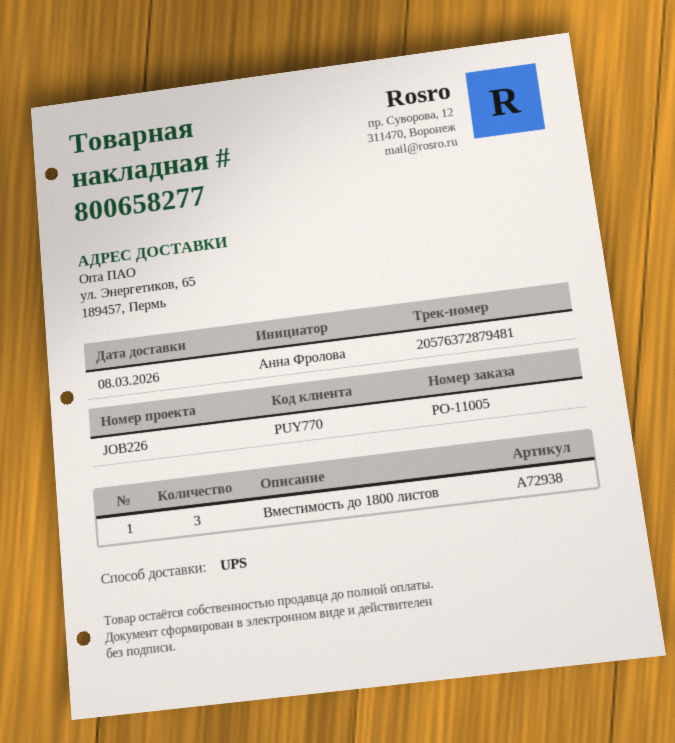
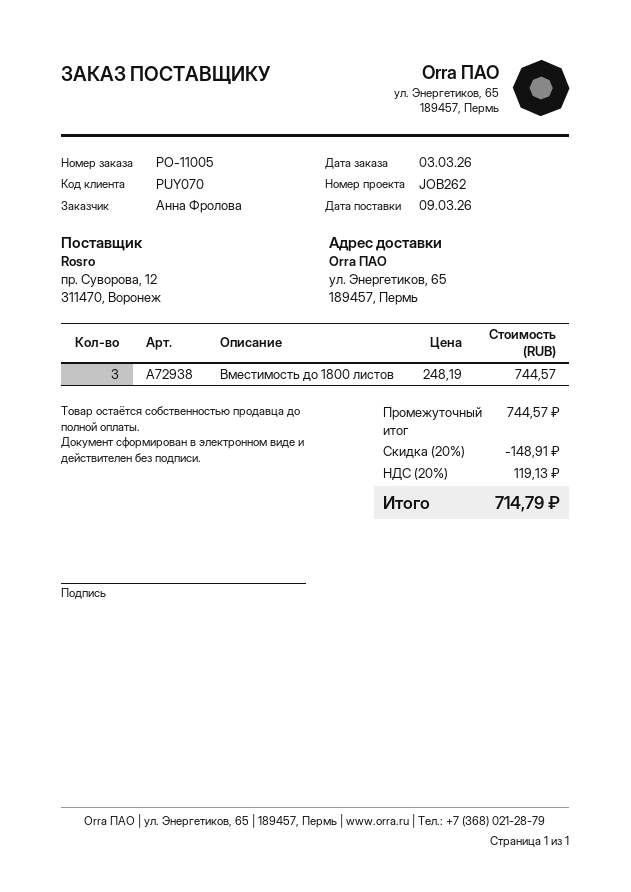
delivery date: 2026-03-08 -> 2026-03-09
customer number: PUY770 -> PUY070
reference: JOB226 -> JOB262

